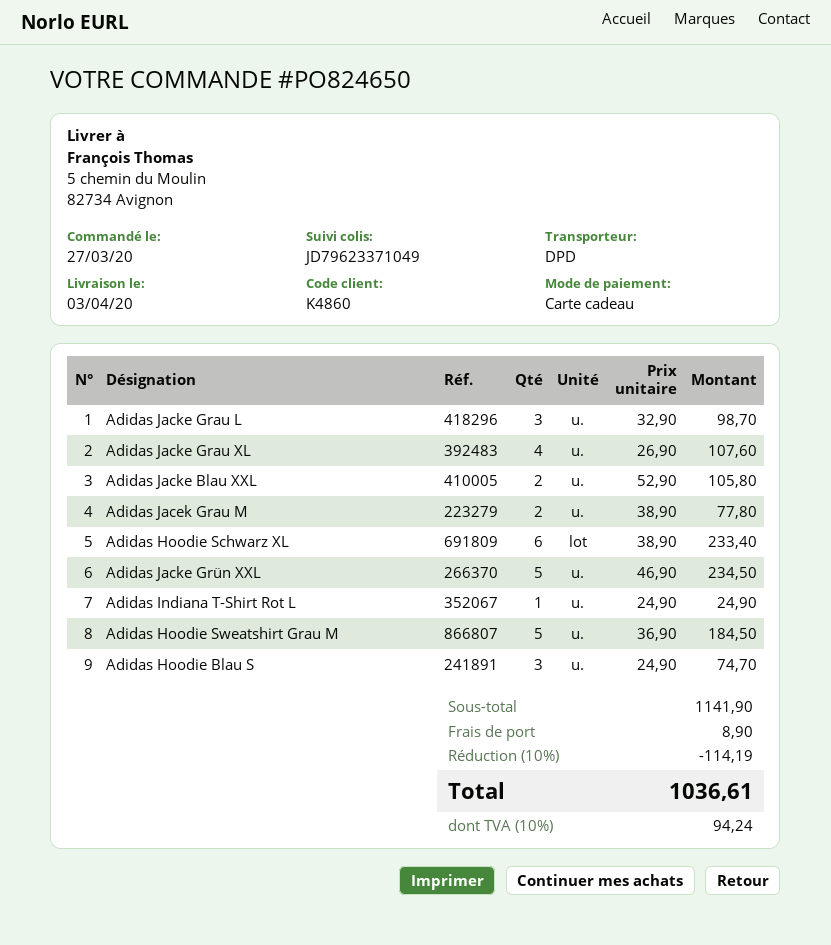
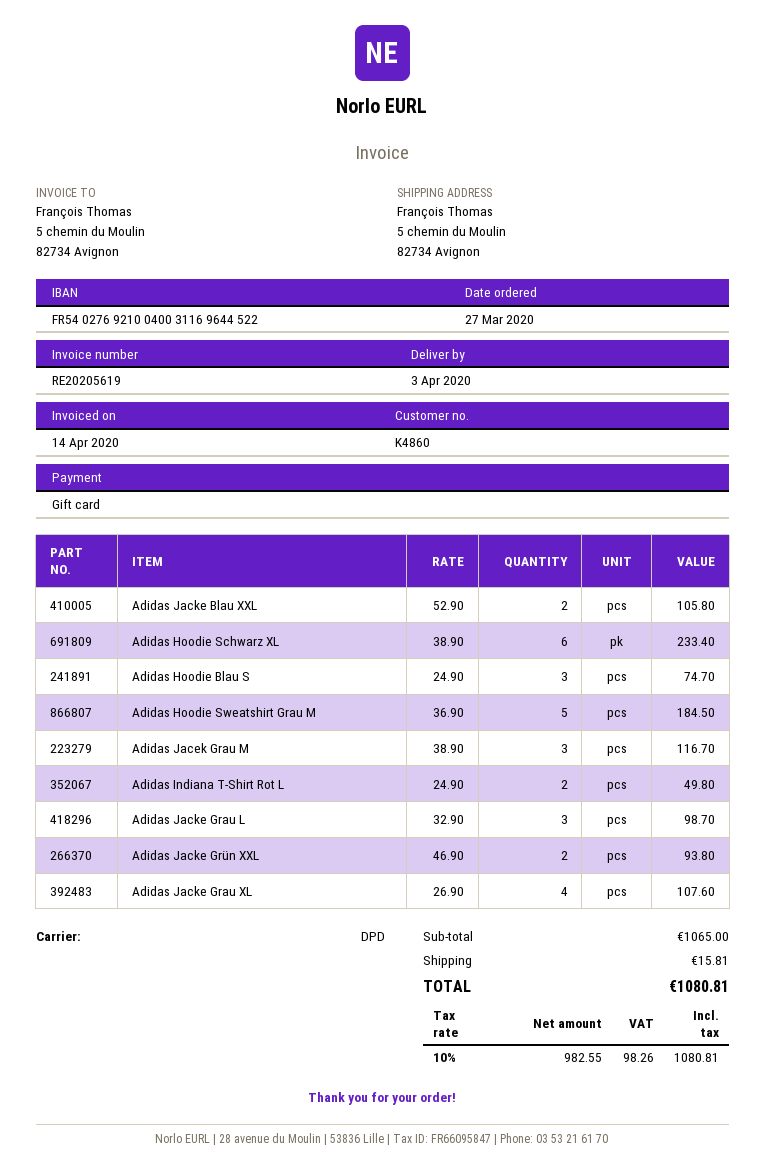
Adidas Jacek Grau M: 2 x 38.90 = 77.80 -> 3 x 38.90 = 116.70
Adidas Jacke Grün XXL: 5 x 46.90 = 234.50 -> 2 x 46.90 = 93.80
Adidas Indiana T-Shirt Rot L: 1 x 24.90 = 24.90 -> 2 x 24.90 = 49.80
subtotal: 1141.90 -> 1065.00
discount: 10% = 114.19 -> none
shipping: 8.90 -> 15.81
tax: 10% = 94.24 -> 10% = 98.26
total: 1036.61 -> 1080.81

